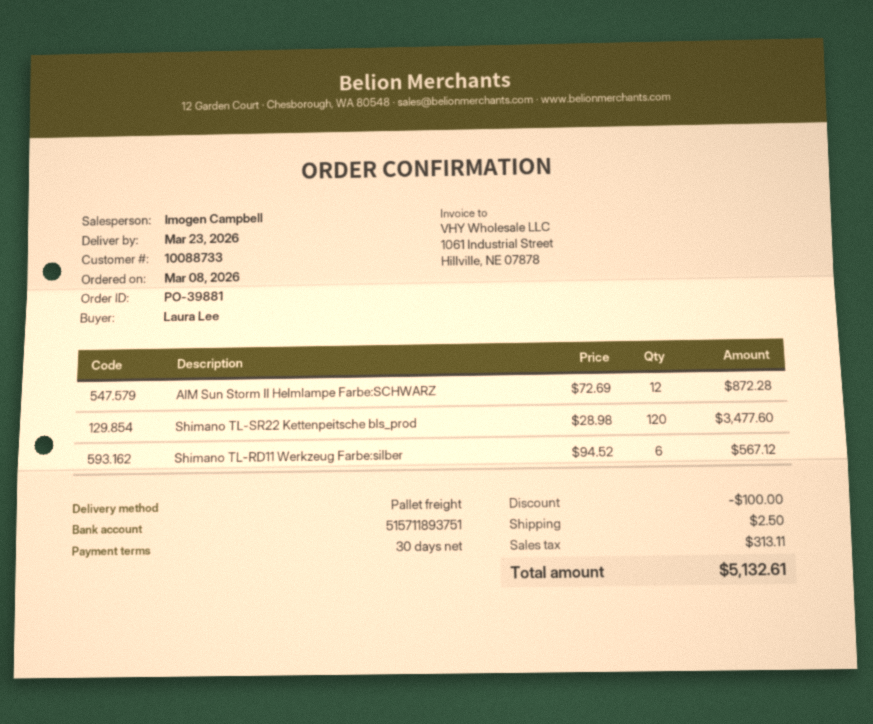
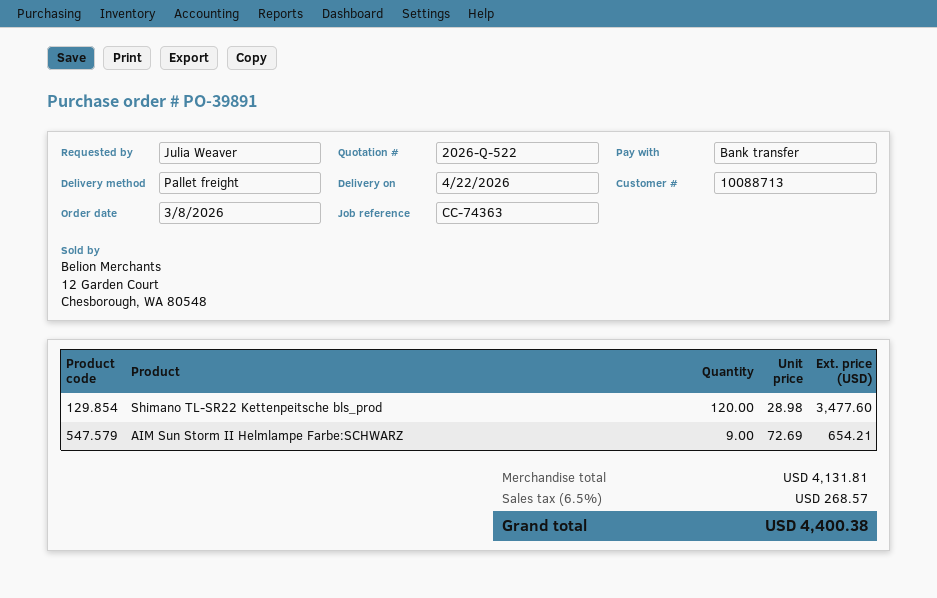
order number: PO-39881 -> PO-39891
delivery date: 2026-03-23 -> 2026-04-22
customer number: 10088733 -> 10088713
ordered by: Laura Lee -> Julia Weaver
AIM Sun Storm II Helmlampe Farbe:SCHWARZ: 12 x 72.69 = 872.28 -> 9 x 72.69 = 654.21
Shimano TL-RD11 Werkzeug Farbe:silber: 6 x 94.52 = 567.12 -> none
discount: 100.00 -> none
shipping: 2.50 -> none
tax: 313.11 -> 268.57
total: 5132.61 -> 4400.38

